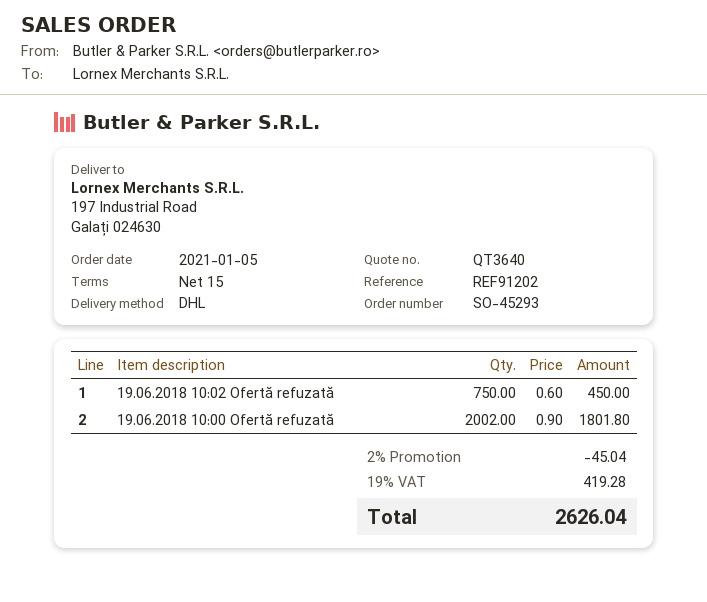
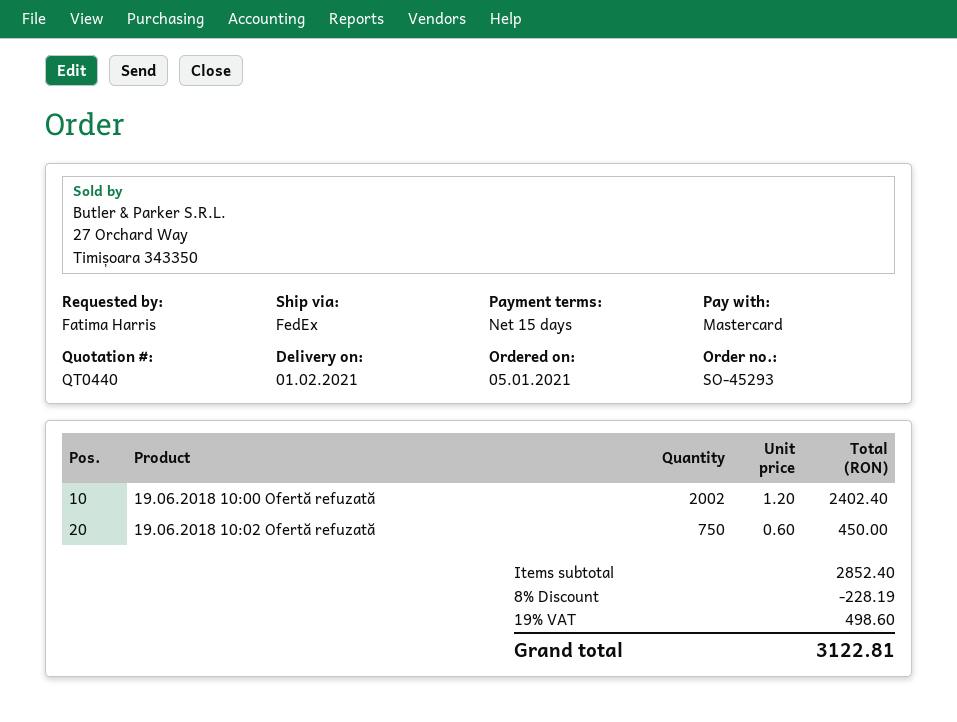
quote number: QT3640 -> QT0440
shipping method: DHL -> FedEx
19.06.2018 10:00 Ofertă refuzată: 2002 x 0.90 = 1801.80 -> 2002 x 1.20 = 2402.40
discount: 2% = 45.04 -> 8% = 228.19
tax: 19% = 419.28 -> 19% = 498.60
total: 2626.04 -> 3122.81

